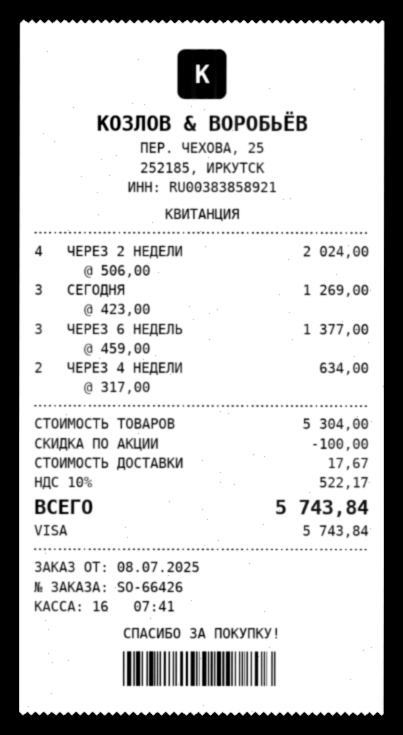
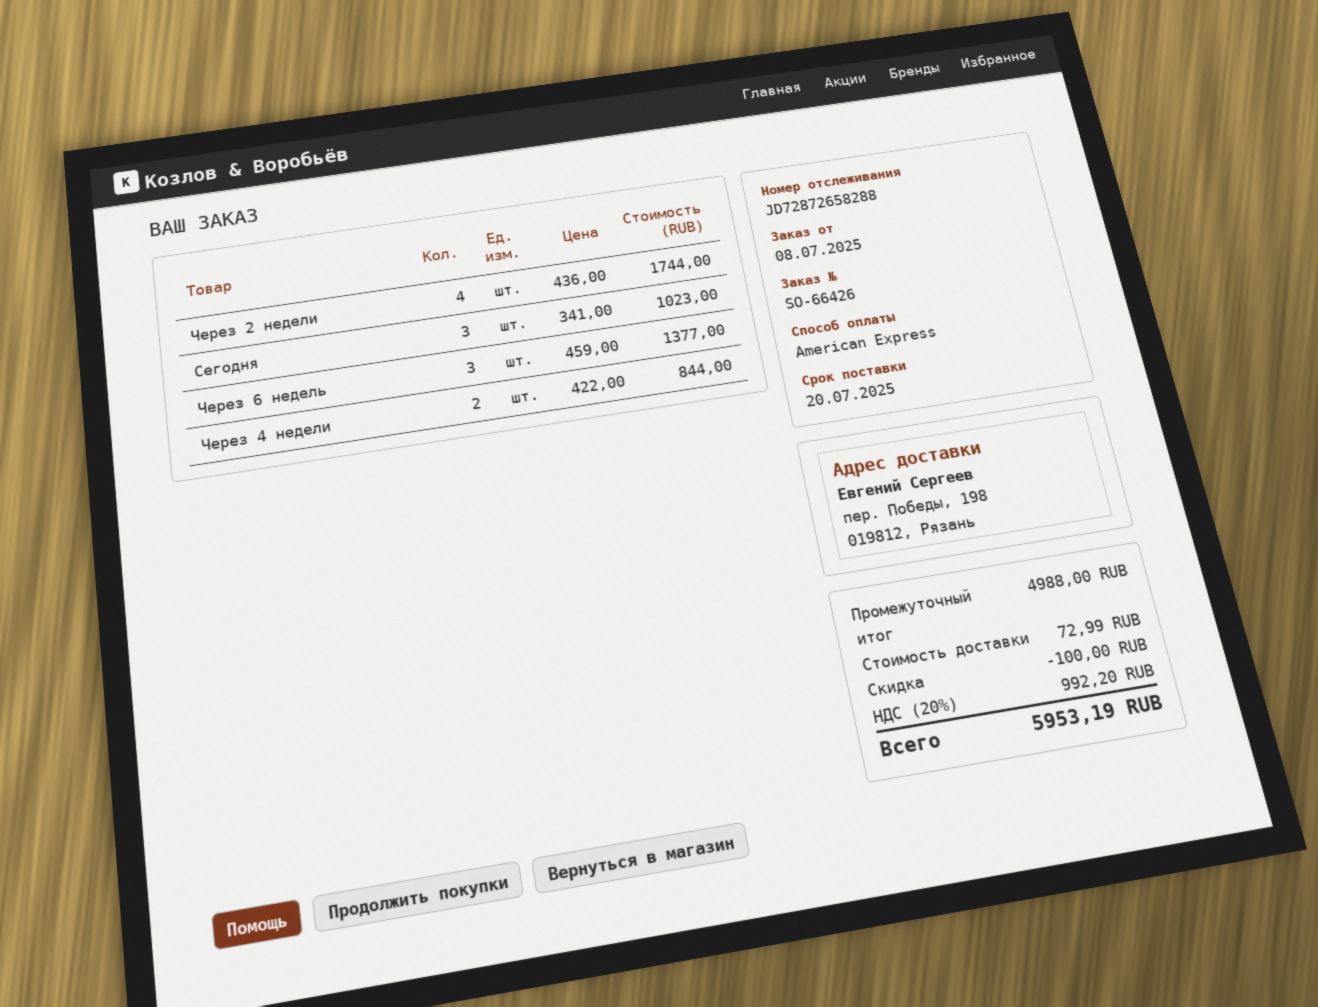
payment method: Visa -> American Express
ЧЕРЕЗ 2 НЕДЕЛИ: 4 x 506.00 = 2024.00 -> 4 x 436.00 = 1744.00
СЕГОДНЯ: 3 x 423.00 = 1269.00 -> 3 x 341.00 = 1023.00
ЧЕРЕЗ 4 НЕДЕЛИ: 2 x 317.00 = 634.00 -> 2 x 422.00 = 844.00
subtotal: 5304.00 -> 4988.00
shipping: 17.67 -> 72.99
tax: 10% = 522.17 -> 20% = 992.20
total: 5743.84 -> 5953.19

